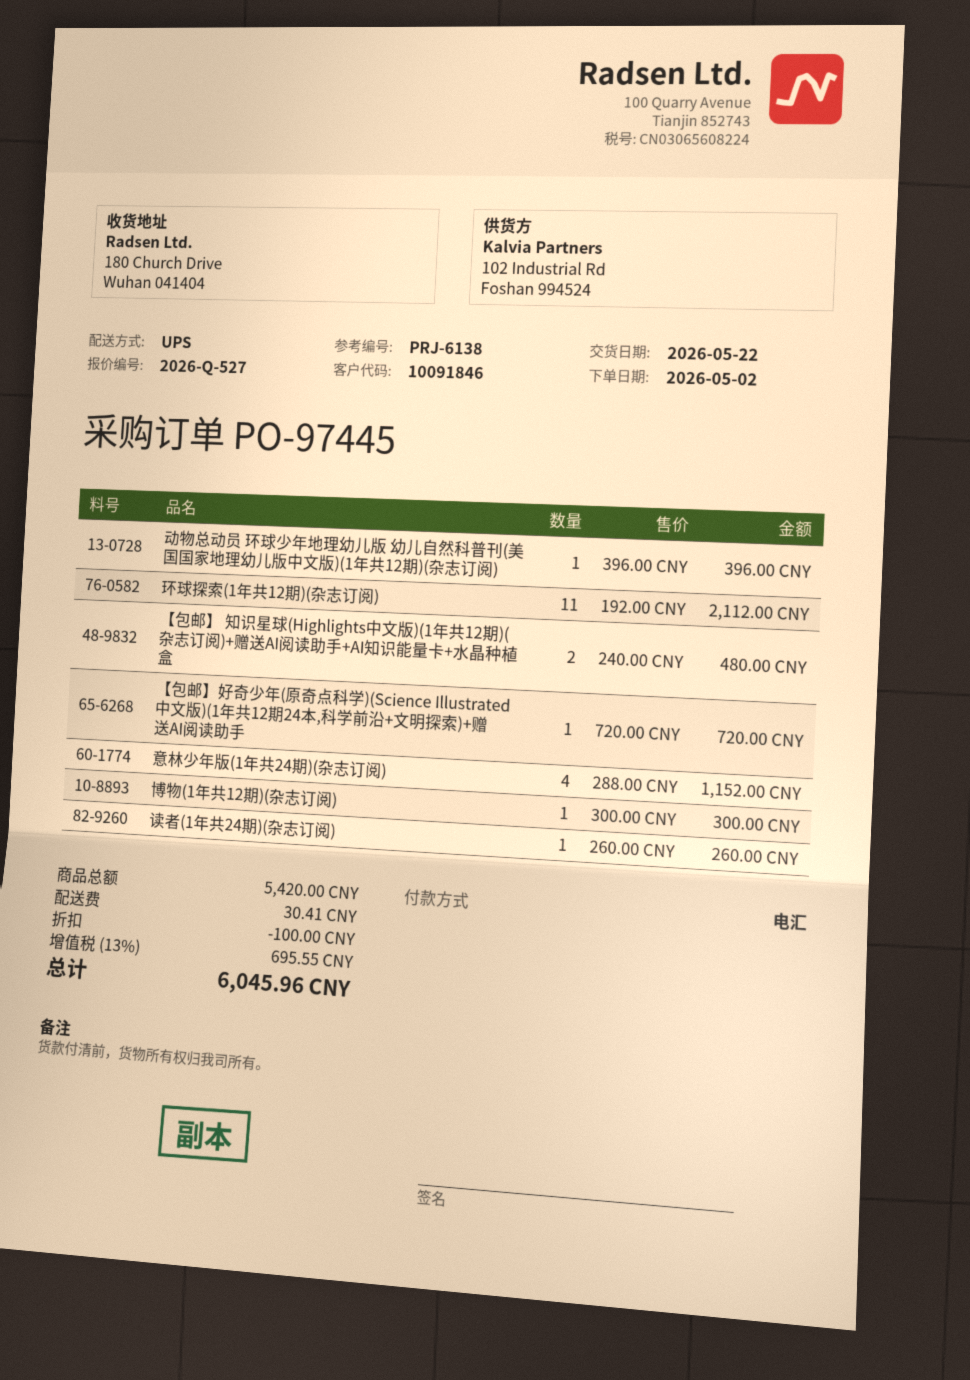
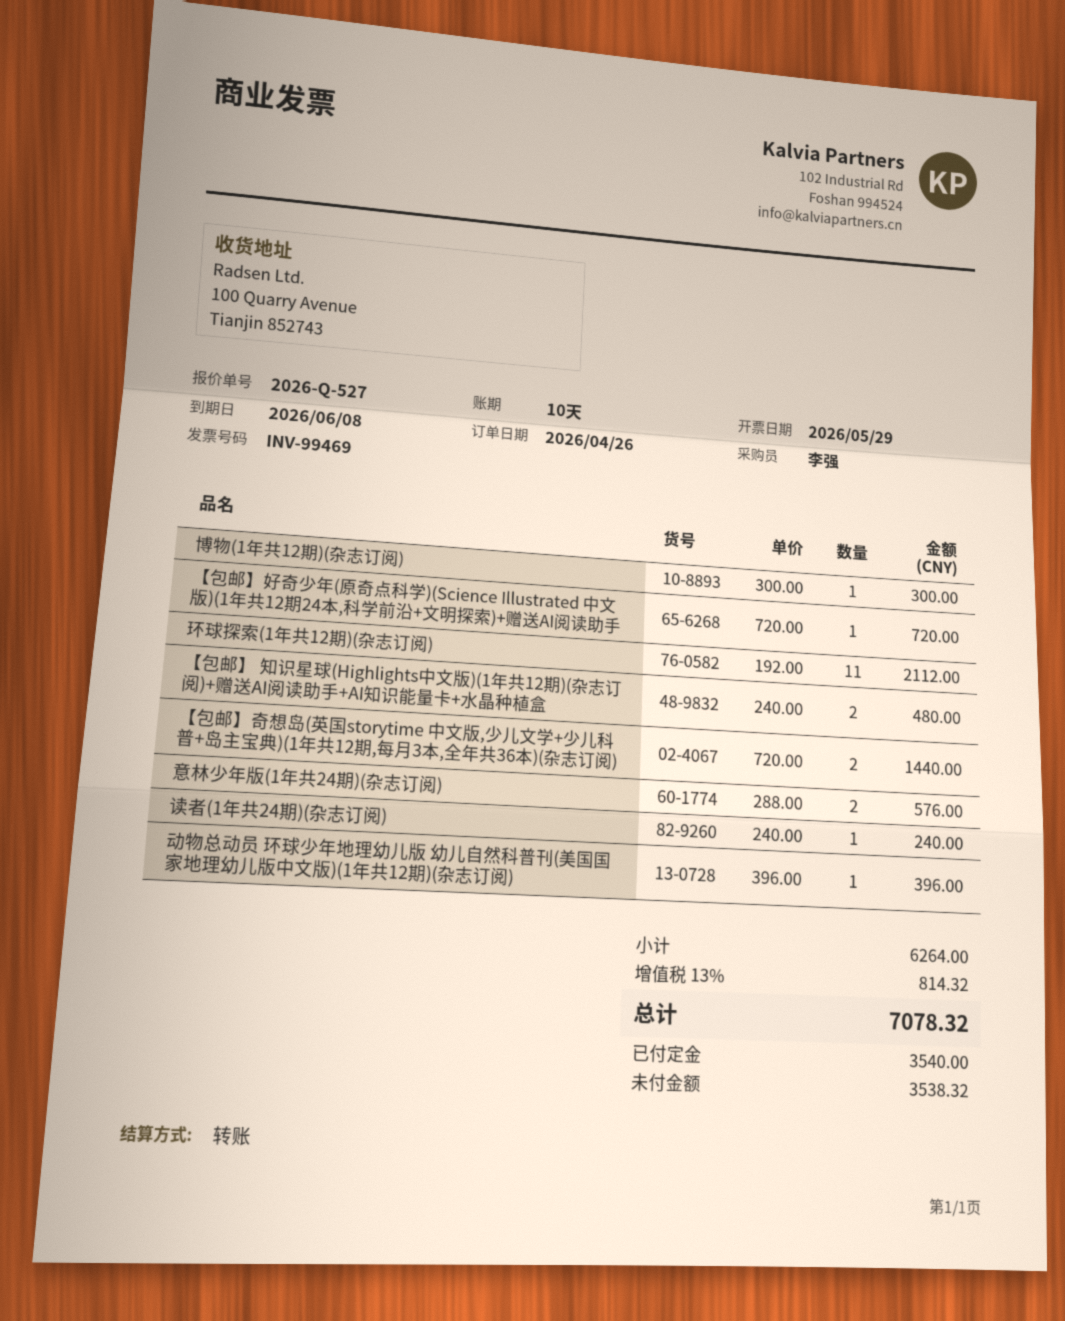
order date: 2026-05-02 -> 2026-04-26
ship to: 180 Church Drive, Wuhan 041404 -> 100 Quarry Avenue, Tianjin 852743
意林少年版(1年共24期)(杂志订阅): 4 x 288.00 = 1152.00 -> 2 x 288.00 = 576.00
读者(1年共24期)(杂志订阅): 1 x 260.00 = 260.00 -> 1 x 240.00 = 240.00
【包邮】奇想岛(英国storytime 中文版,少儿文学+少儿科普+岛主宝典)(1年共12期,每月3本,全年共36本)(杂志订阅): none -> 2 x 720.00 = 1440.00
subtotal: 5420.00 -> 6264.00
discount: 100.00 -> none
shipping: 30.41 -> none
tax: 13% = 695.55 -> 13% = 814.32
total: 6045.96 -> 7078.32

